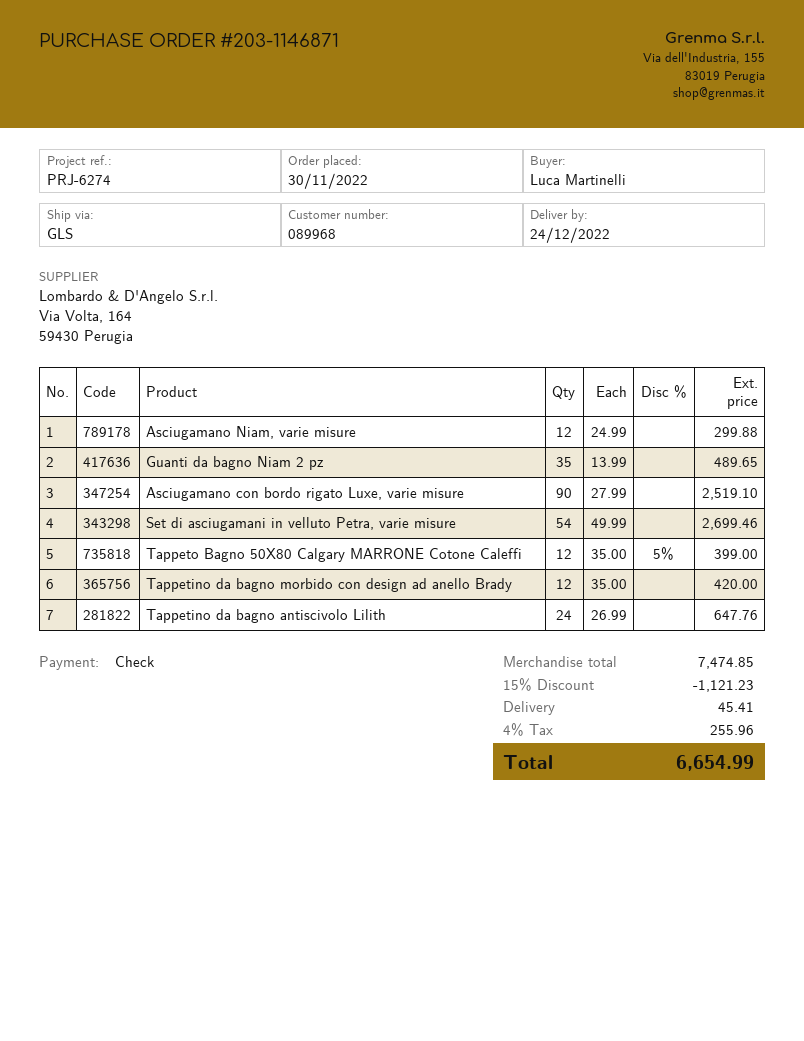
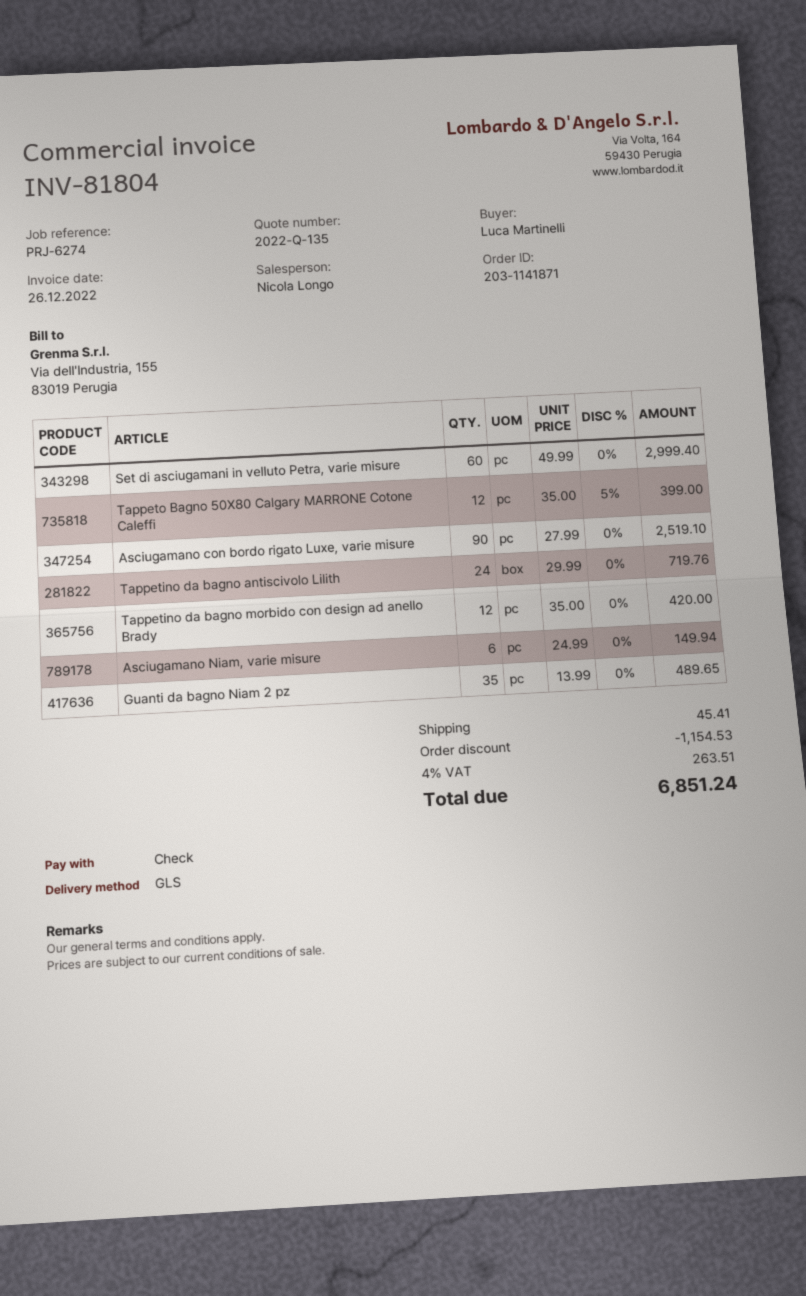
order number: 203-1146871 -> 203-1141871
Asciugamano Niam, varie misure: 12 x 24.99 = 299.88 -> 6 x 24.99 = 149.94
Set di asciugamani in velluto Petra, varie misure: 54 x 49.99 = 2699.46 -> 60 x 49.99 = 2999.40
Tappetino da bagno antiscivolo Lilith: 24 x 26.99 = 647.76 -> 24 x 29.99 = 719.76
discount: 1121.23 -> 1154.53
tax: 4% = 255.96 -> 4% = 263.51
total: 6654.99 -> 6851.24

